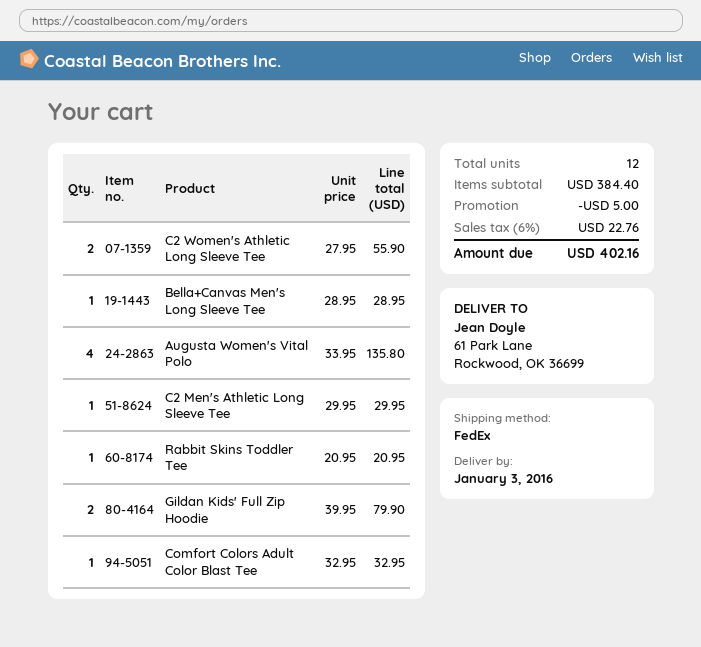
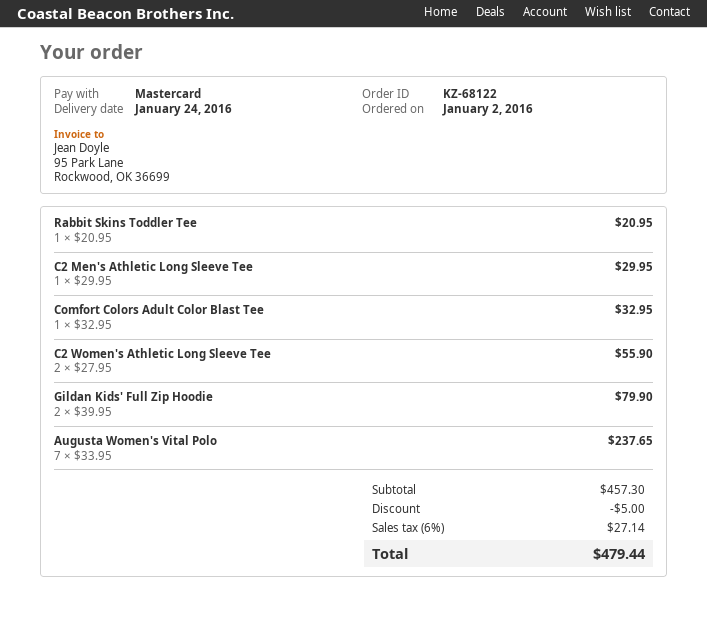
delivery date: 2016-01-03 -> 2016-01-24
Bella+Canvas Men's Long Sleeve Tee: 1 x 28.95 = 28.95 -> none
Augusta Women's Vital Polo: 4 x 33.95 = 135.80 -> 7 x 33.95 = 237.65
subtotal: 384.40 -> 457.30
tax: 6% = 22.76 -> 6% = 27.14
total: 402.16 -> 479.44

